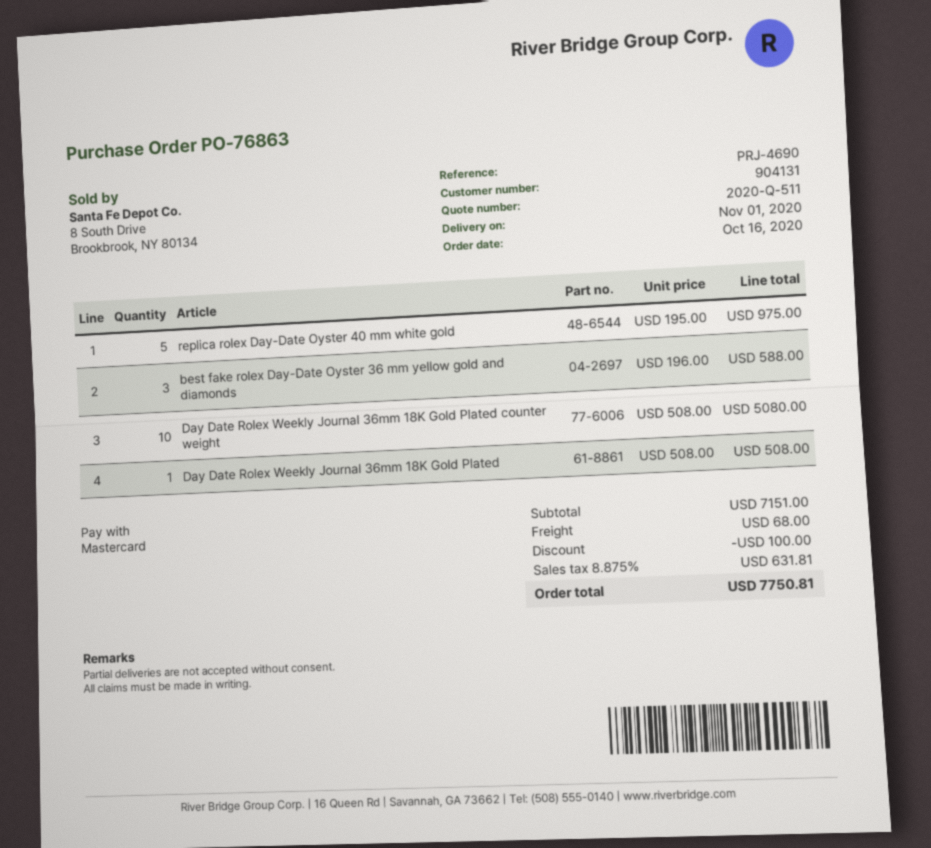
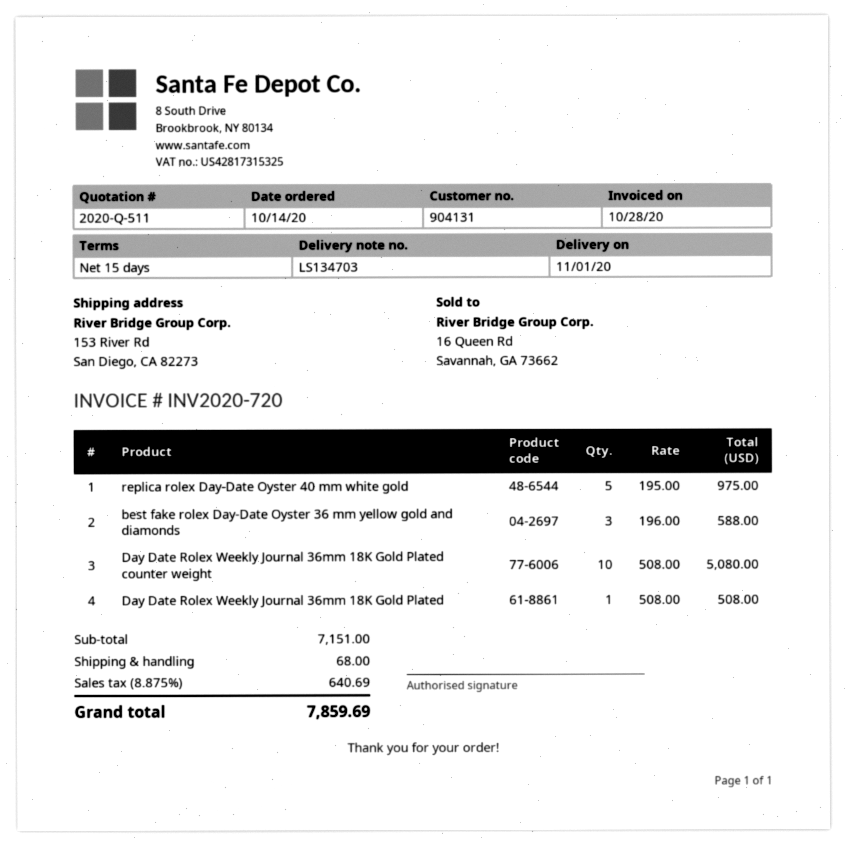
order date: 2020-10-16 -> 2020-10-14
discount: 100.00 -> none
tax: 8.875% = 631.81 -> 8.875% = 640.69
total: 7750.81 -> 7859.69

